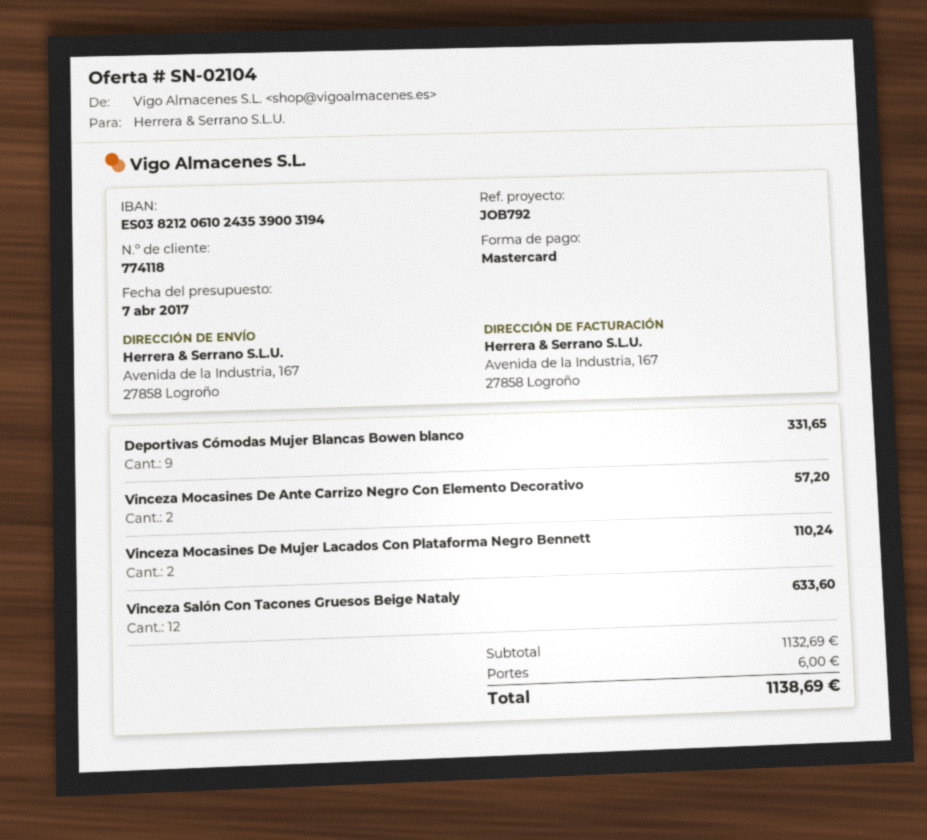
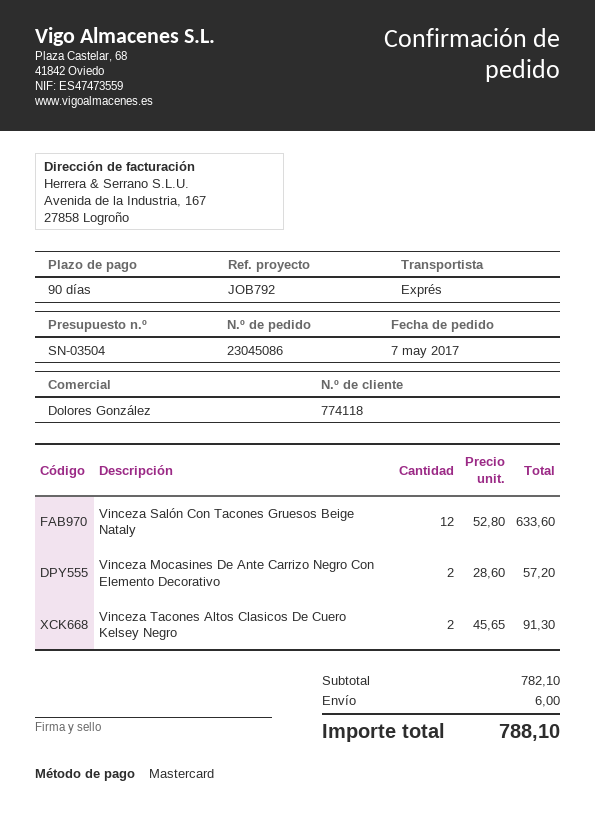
quote number: SN-02104 -> SN-03504
Deportivas Cómodas Mujer Blancas Bowen blanco: 9 for 331.65 -> none
Vinceza Mocasines De Mujer Lacados Con Plataforma Negro Bennett: 2 for 110.24 -> none
Vinceza Tacones Altos Clasicos De Cuero Kelsey Negro: none -> 2 for 91.30
subtotal: 1132.69 -> 782.10
total: 1138.69 -> 788.10

